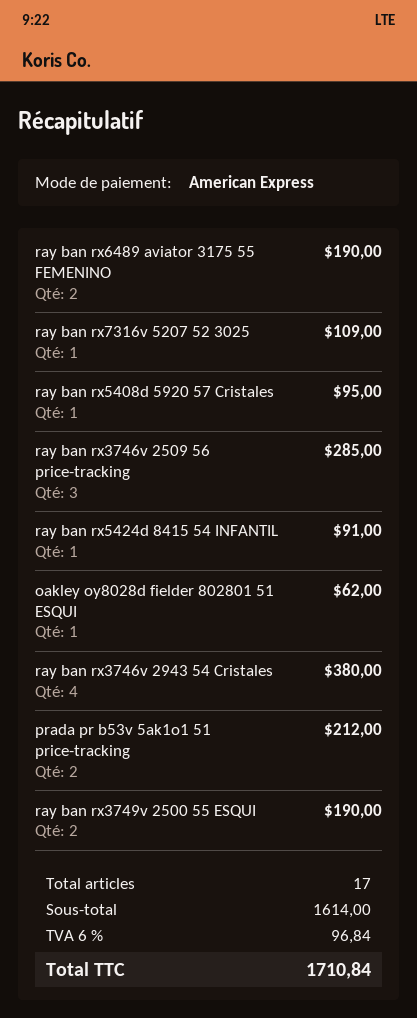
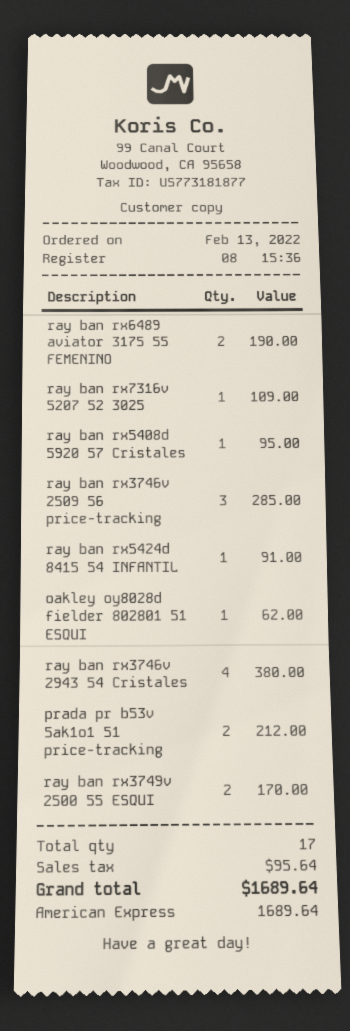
ray ban rx3749v 2500 55 ESQUI: 2 for 190.00 -> 2 for 170.00
tax: 96.84 -> 95.64
total: 1710.84 -> 1689.64

